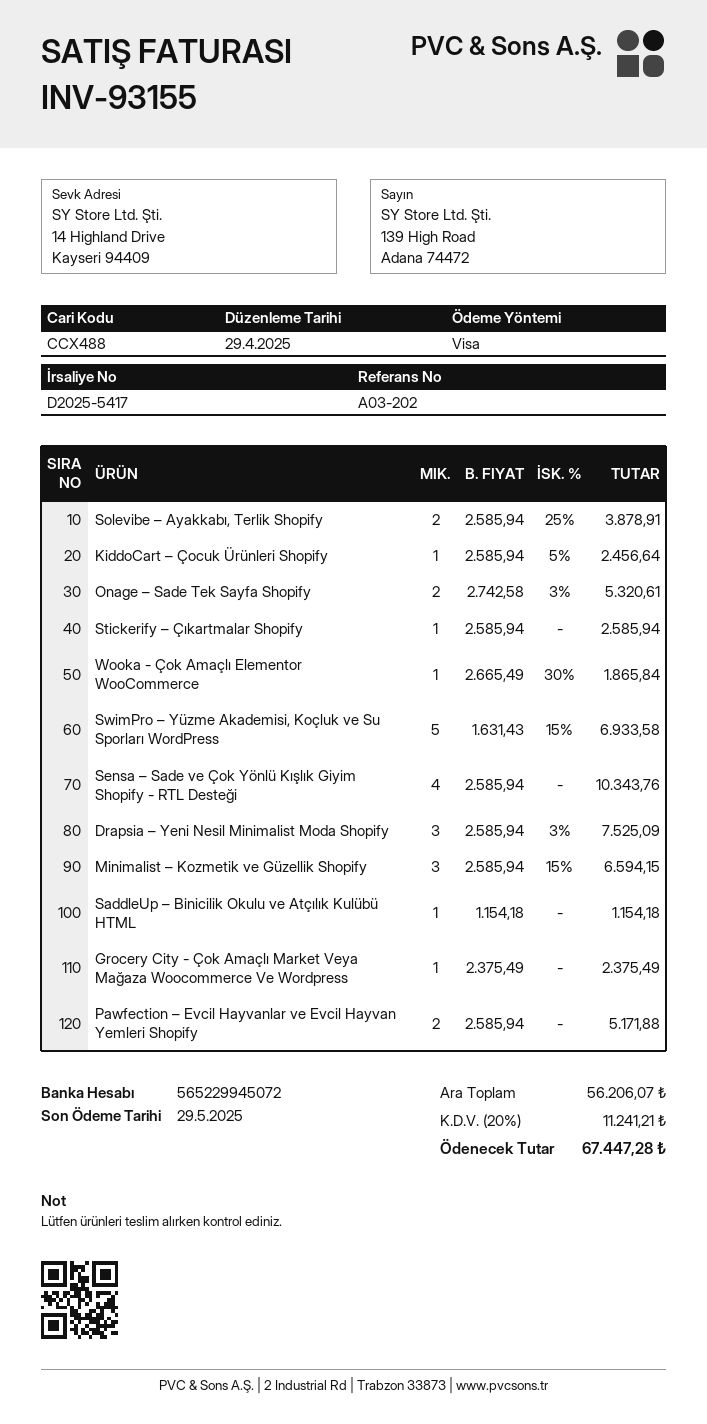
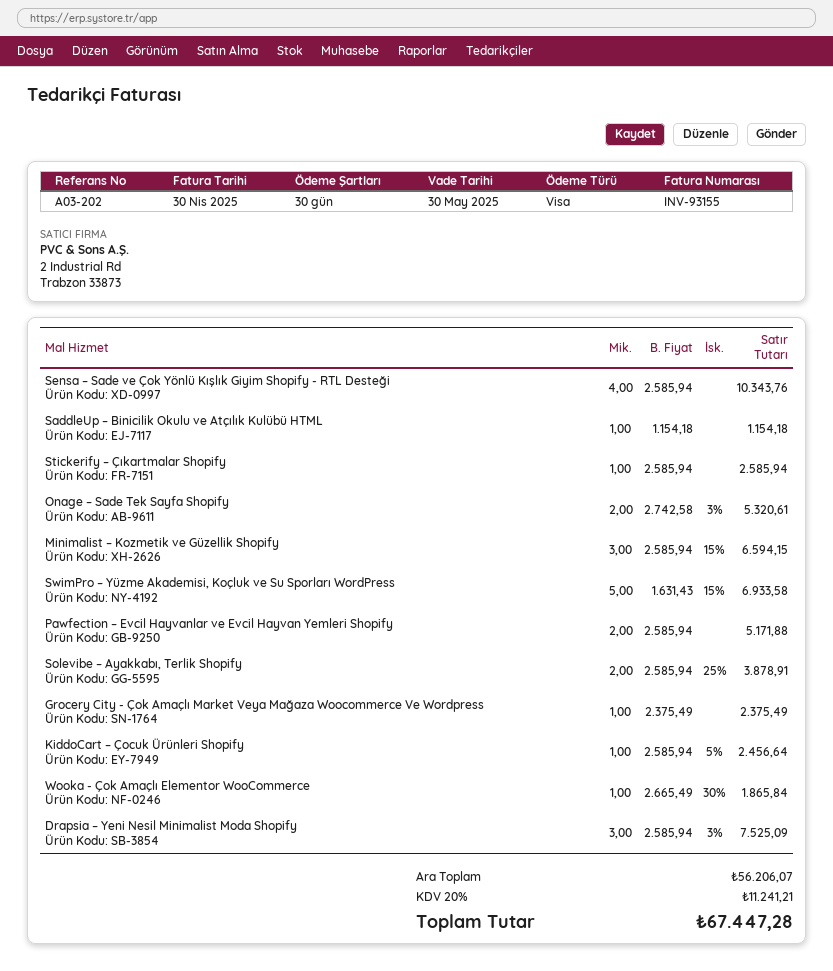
invoice date: 2025-04-29 -> 2025-04-30
due date: 2025-05-29 -> 2025-05-30

